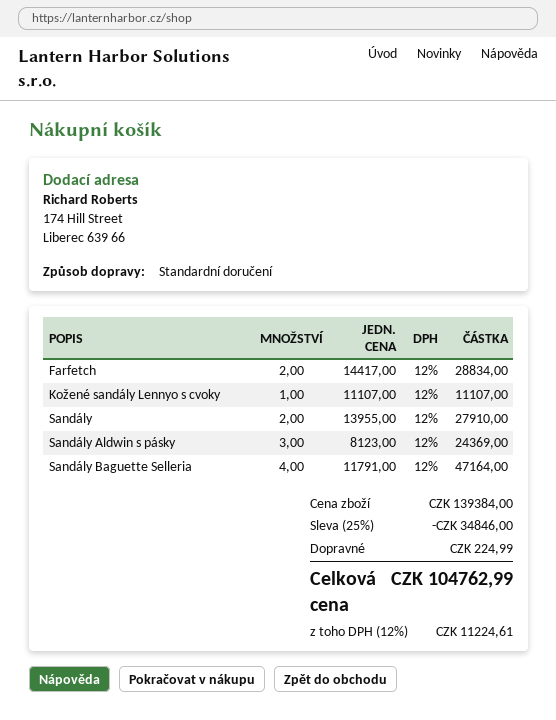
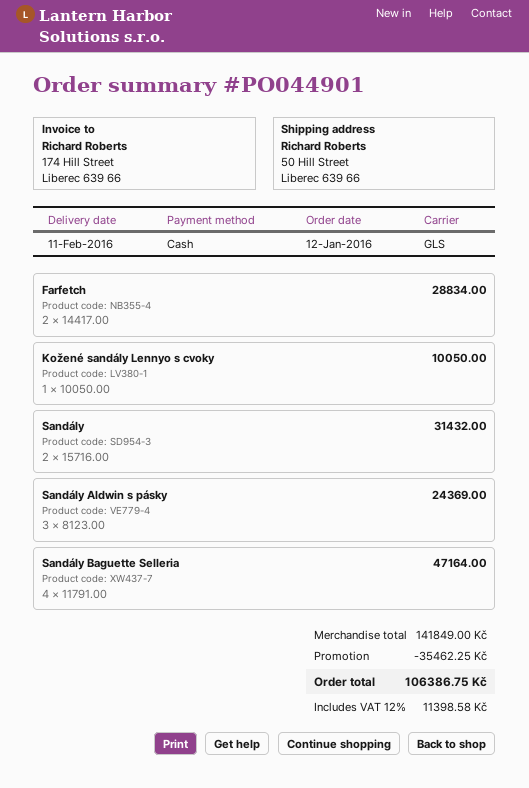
shipping method: standard -> GLS
ship to: 174 Hill Street, Liberec 639 66 -> 50 Hill Street, Liberec 639 66
Kožené sandály Lennyo s cvoky: 1 x 11107.00 = 11107.00 -> 1 x 10050.00 = 10050.00
Sandály: 2 x 13955.00 = 27910.00 -> 2 x 15716.00 = 31432.00
subtotal: 139384.00 -> 141849.00
discount: 34846.00 -> 35462.25
shipping: 224.99 -> none
tax: 12% = 11224.61 -> 12% = 11398.58
total: 104762.99 -> 106386.75

